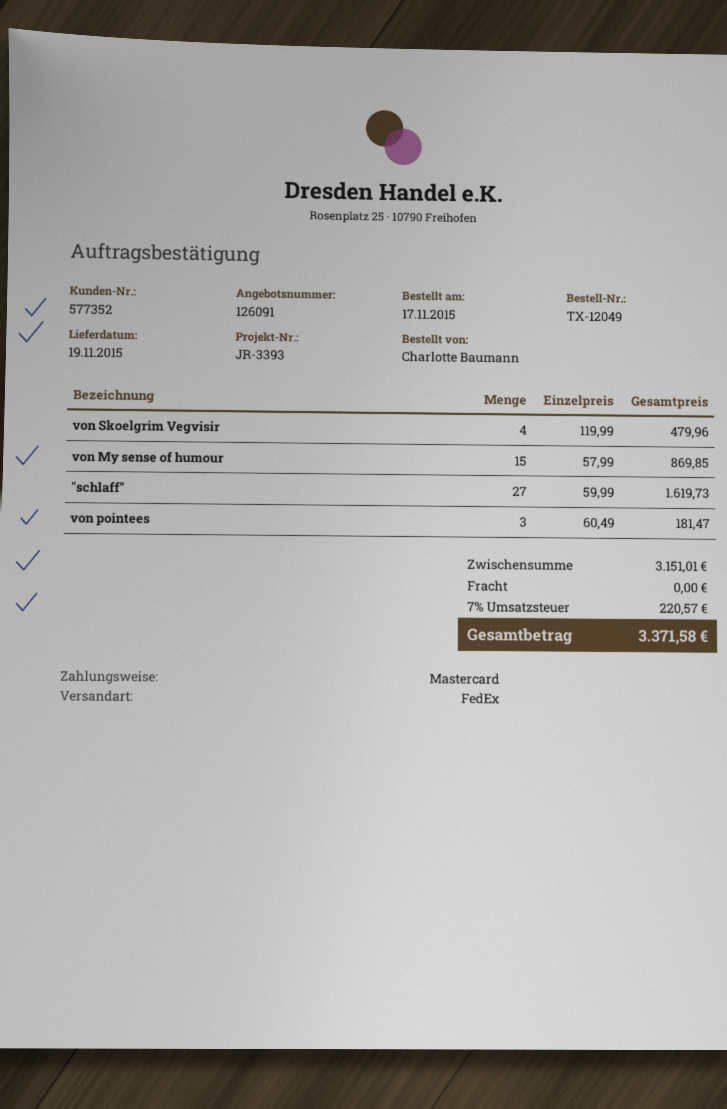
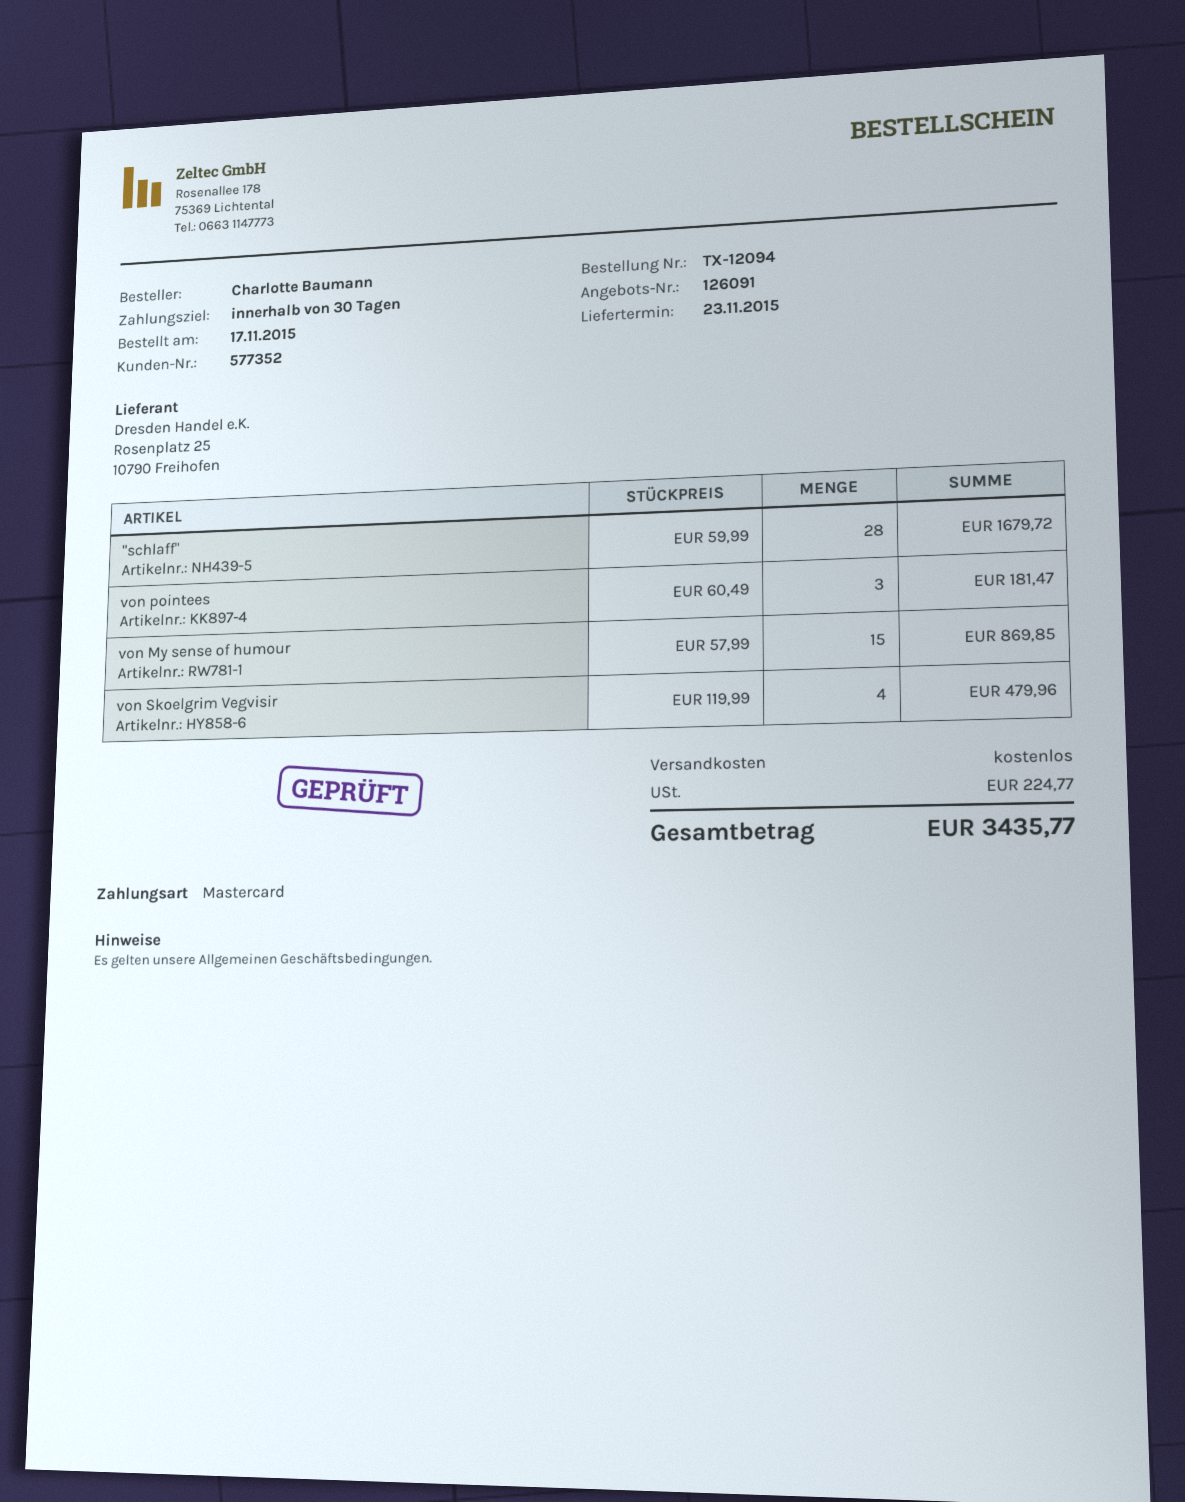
order number: TX-12049 -> TX-12094
delivery date: 2015-11-19 -> 2015-11-23
"schlaff": 27 x 59.99 = 1619.73 -> 28 x 59.99 = 1679.72
tax: 220.57 -> 224.77
total: 3371.58 -> 3435.77

